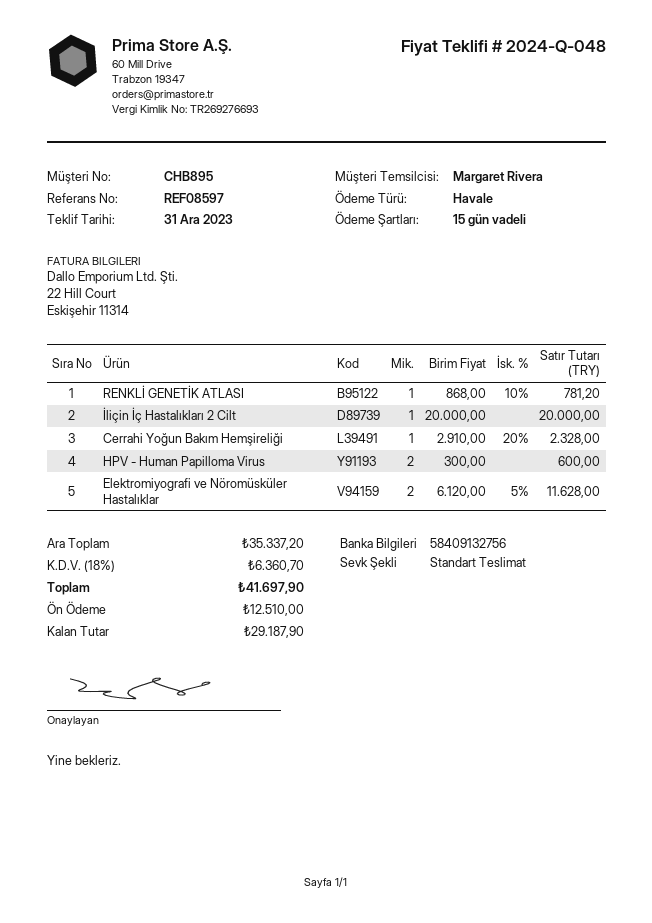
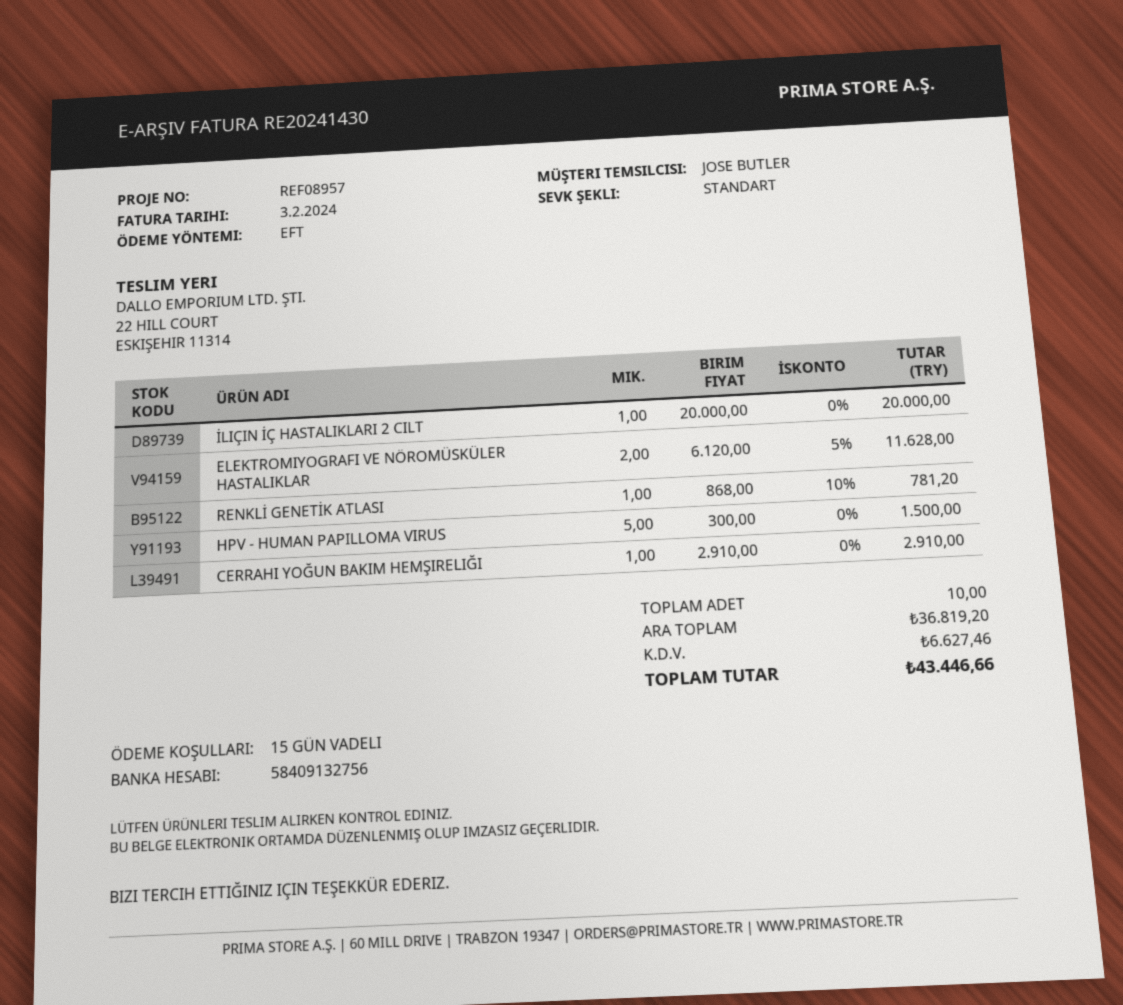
reference: REF08597 -> REF08957
sales rep: Margaret Rivera -> JOSE BUTLER
Cerrahi Yoğun Bakım Hemşireliği: 1 x 2910.00 - 20% = 2328.00 -> 1 x 2910.00 = 2910.00
HPV - Human Papilloma Virus: 2 x 300.00 = 600.00 -> 5 x 300.00 = 1500.00
subtotal: 35337.20 -> 36819.20
tax: 6360.70 -> 6627.46
total: 41697.90 -> 43446.66

